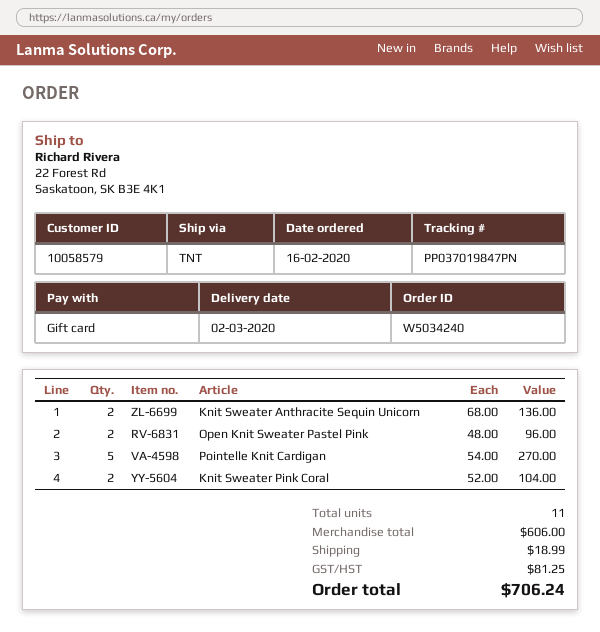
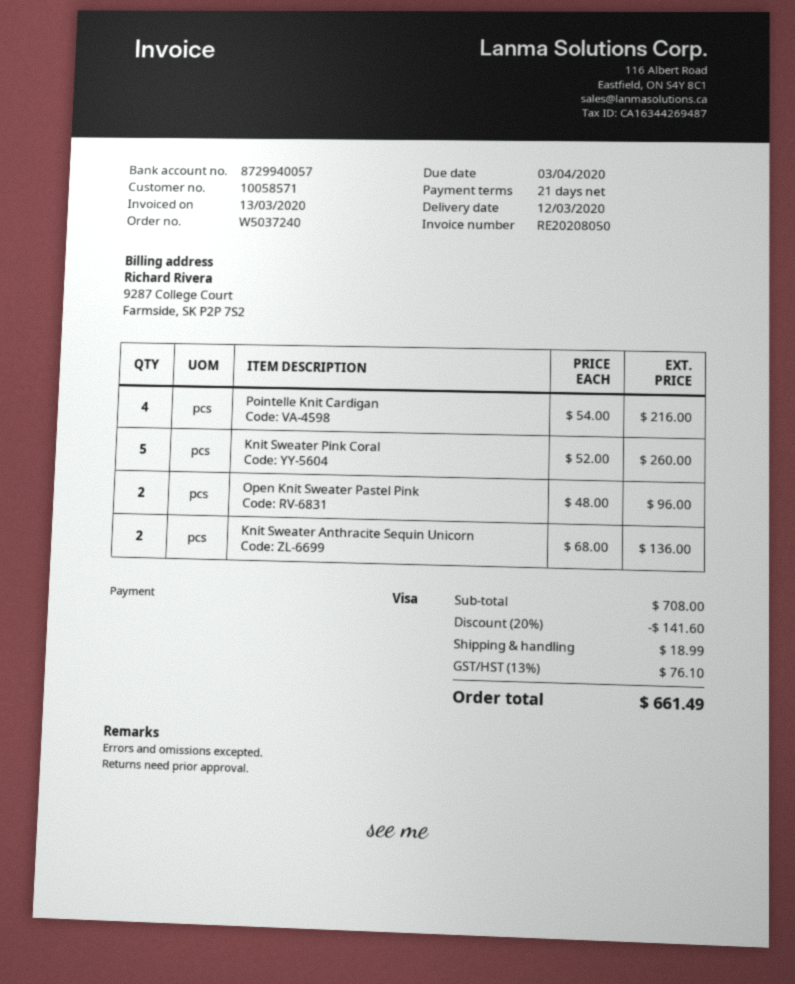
order number: W5034240 -> W5037240
delivery date: 2020-03-02 -> 2020-03-12
customer number: 10058579 -> 10058571
payment method: gift card -> Visa
Pointelle Knit Cardigan: 5 x 54.00 = 270.00 -> 4 x 54.00 = 216.00
Knit Sweater Pink Coral: 2 x 52.00 = 104.00 -> 5 x 52.00 = 260.00
subtotal: 606.00 -> 708.00
discount: none -> 20% = 141.60
tax: 81.25 -> 76.10
total: 706.24 -> 661.49

